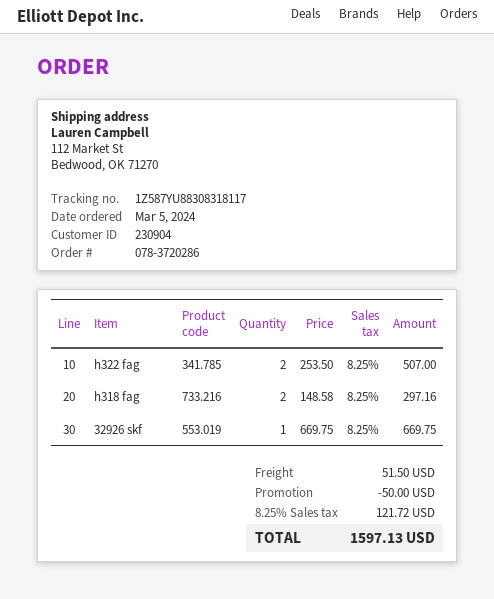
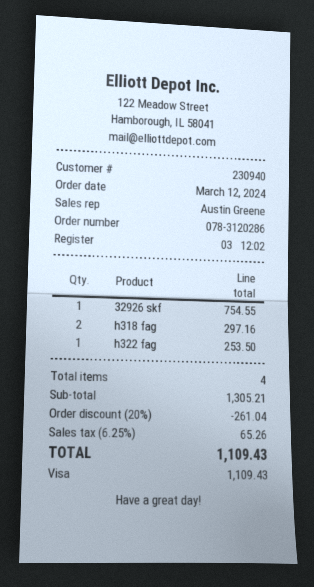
order number: 078-3720286 -> 078-3120286
order date: 2024-03-05 -> 2024-03-12
customer number: 230904 -> 230940
h322 fag: 2 for 507.00 -> 1 for 253.50
32926 skf: 1 for 669.75 -> 1 for 754.55
discount: 50.00 -> 261.04
shipping: 51.50 -> none
tax: 8.25% = 121.72 -> 6.25% = 65.26
total: 1597.13 -> 1109.43

